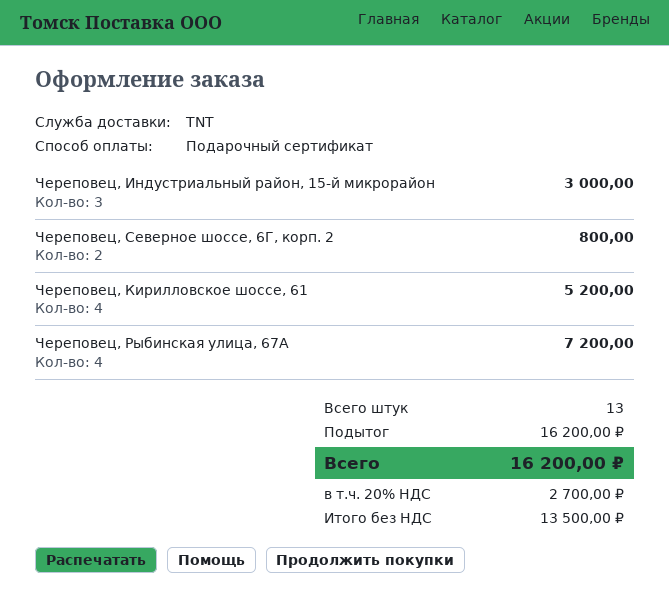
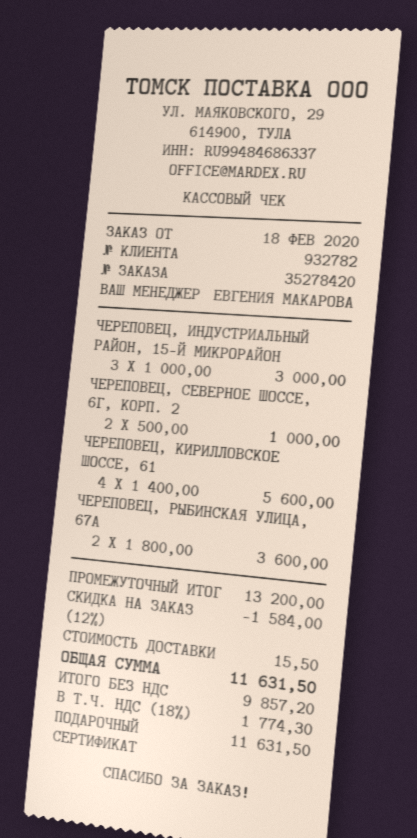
Череповец, Северное шоссе, 6Г, корп. 2: 2 for 800.00 -> 2 for 1000.00
Череповец, Кирилловское шоссе, 61: 4 for 5200.00 -> 4 for 5600.00
Череповец, Рыбинская улица, 67А: 4 for 7200.00 -> 2 for 3600.00
subtotal: 16200.00 -> 13200.00
discount: none -> 12% = 1584.00
shipping: none -> 15.50
net: 13500.00 -> 9857.20
tax: 20% = 2700.00 -> 18% = 1774.30
total: 16200.00 -> 11631.50

